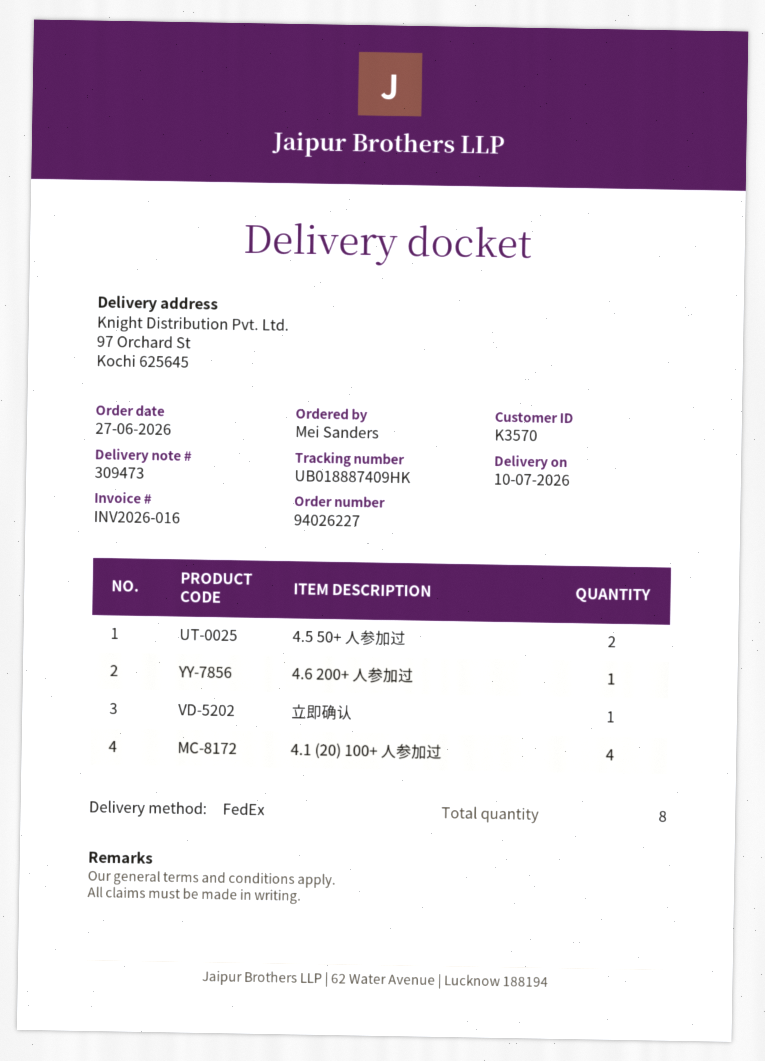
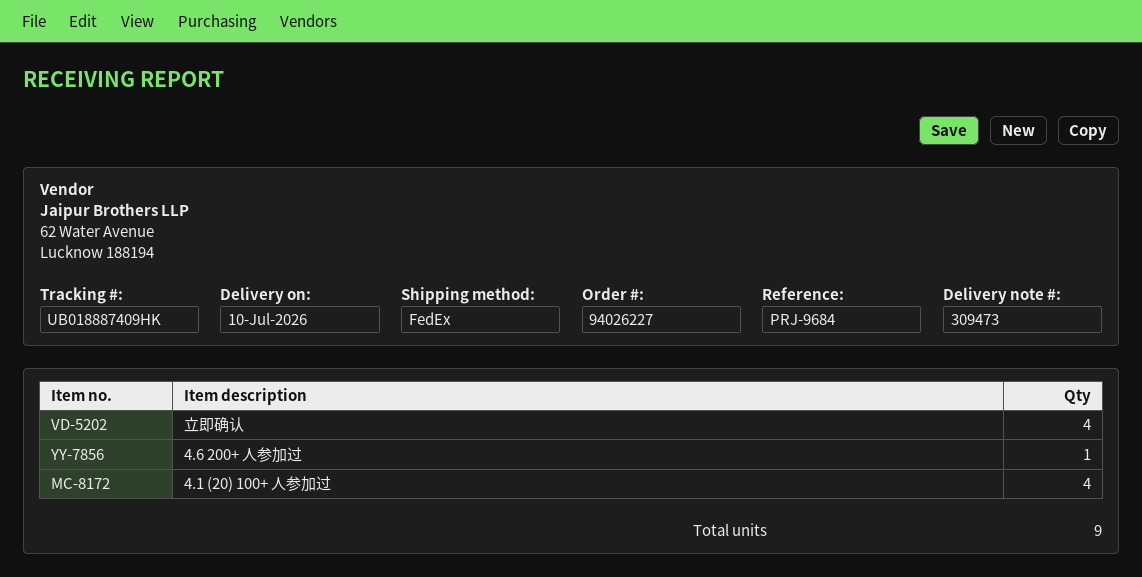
4.5 50+ 人参加过: 2 -> none
立即确认: 1 -> 4
total quantity: 8 -> 9

